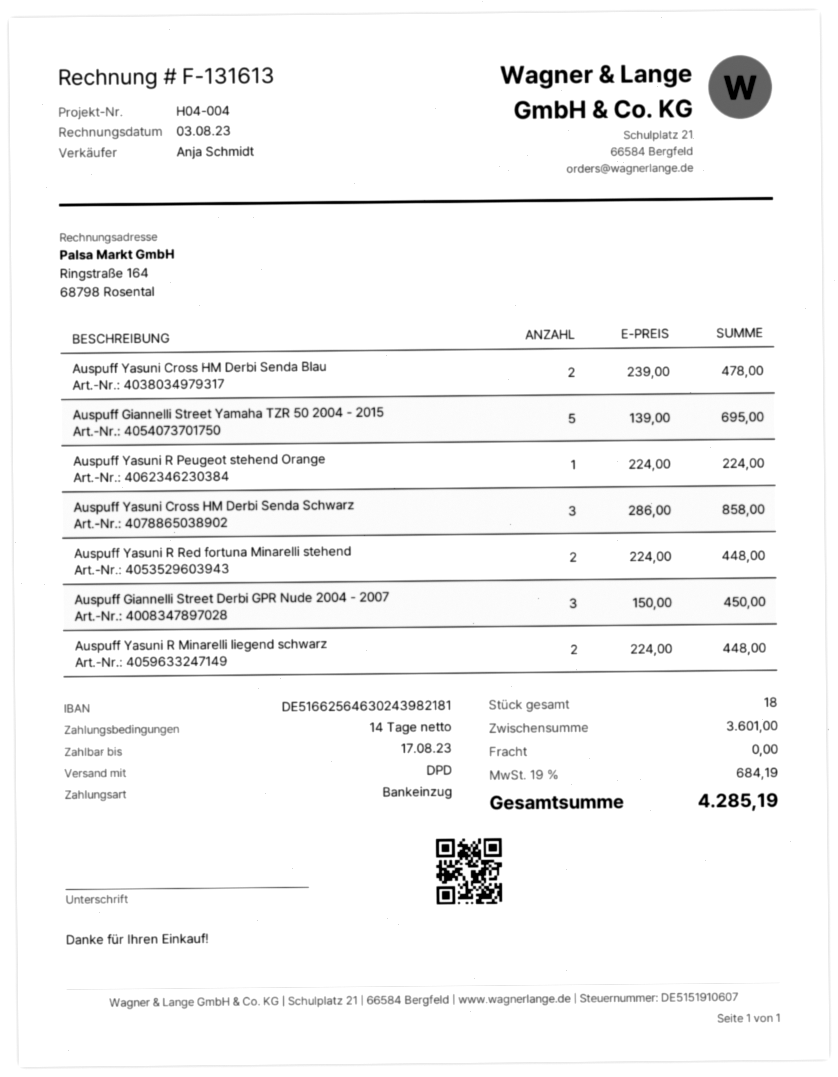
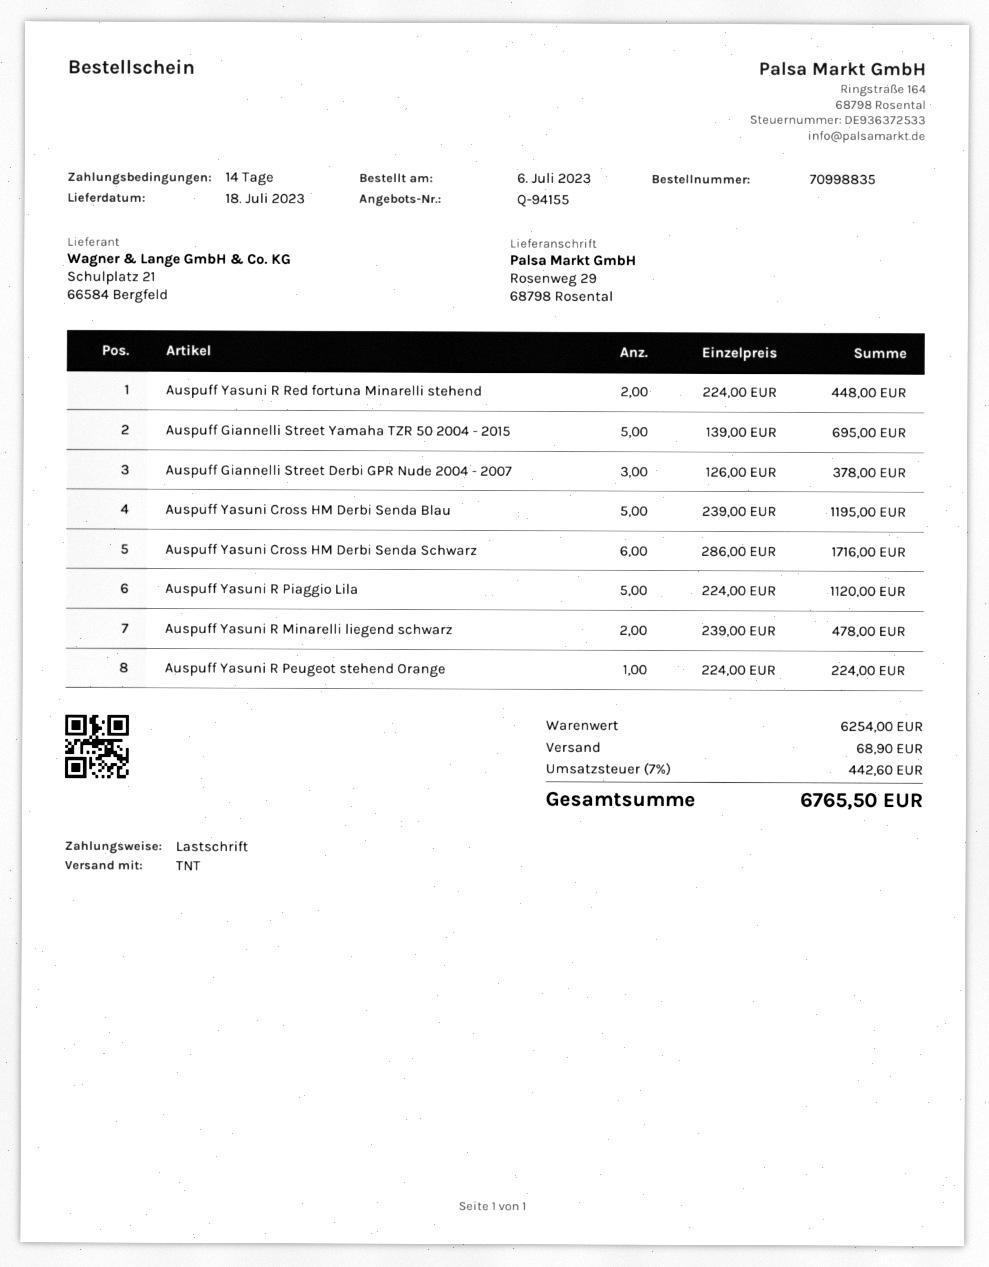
shipping method: DPD -> TNT
Auspuff Yasuni Cross HM Derbi Senda Blau: 2 x 239.00 = 478.00 -> 5 x 239.00 = 1195.00
Auspuff Yasuni Cross HM Derbi Senda Schwarz: 3 x 286.00 = 858.00 -> 6 x 286.00 = 1716.00
Auspuff Giannelli Street Derbi GPR Nude 2004 - 2007: 3 x 150.00 = 450.00 -> 3 x 126.00 = 378.00
Auspuff Yasuni R Minarelli liegend schwarz: 2 x 224.00 = 448.00 -> 2 x 239.00 = 478.00
Auspuff Yasuni R Piaggio Lila: none -> 5 x 224.00 = 1120.00
subtotal: 3601.00 -> 6254.00
shipping: 0.00 -> 68.90
tax: 19% = 684.19 -> 7% = 442.60
total: 4285.19 -> 6765.50

